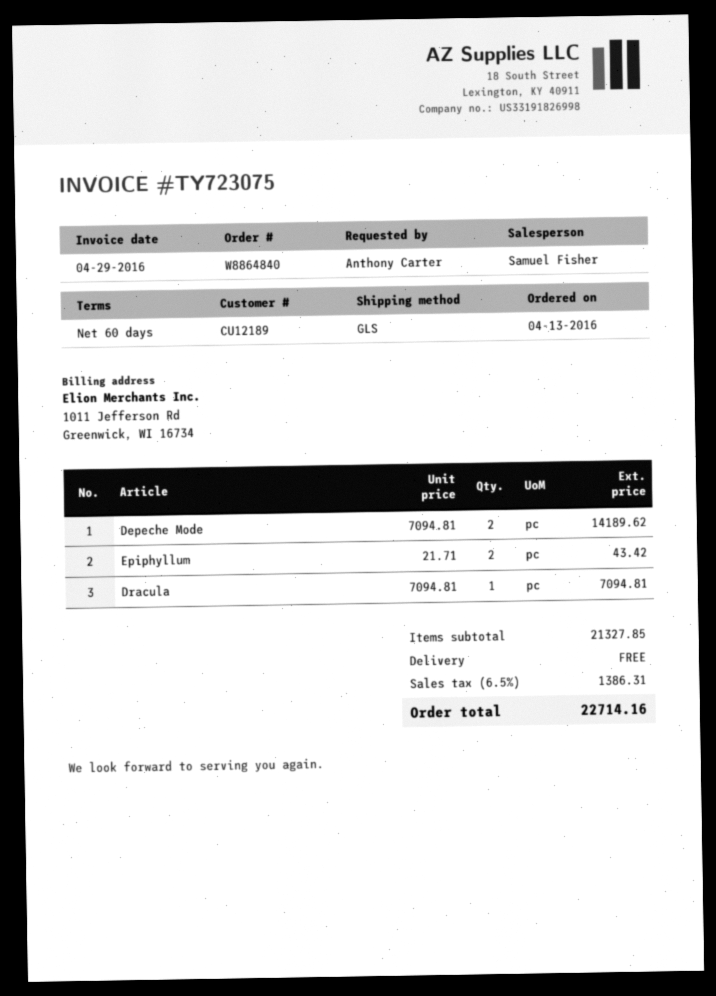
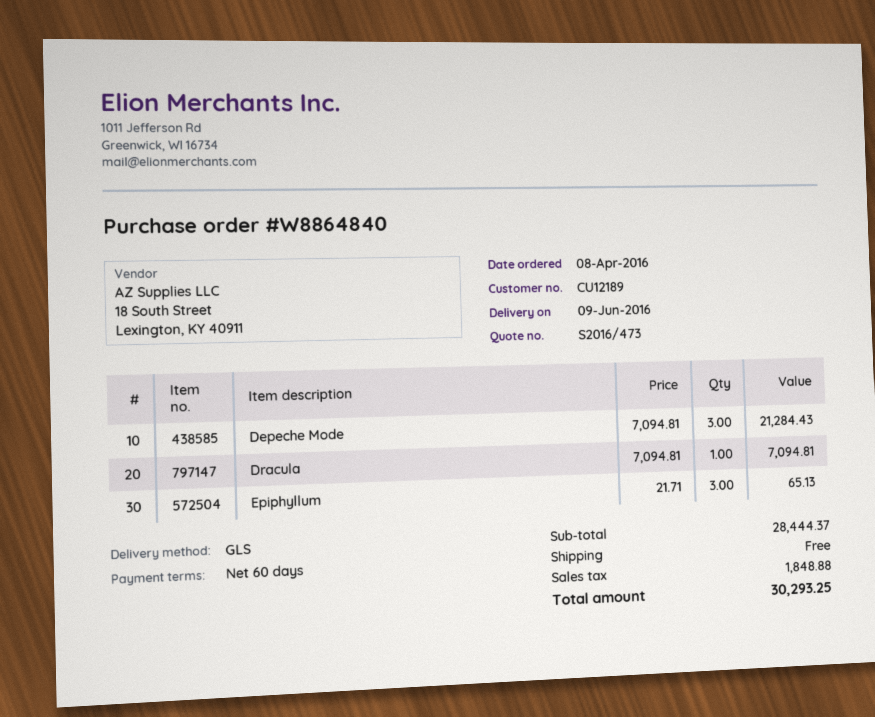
order date: 2016-04-13 -> 2016-04-08
Depeche Mode: 2 x 7094.81 = 14189.62 -> 3 x 7094.81 = 21284.43
Epiphyllum: 2 x 21.71 = 43.42 -> 3 x 21.71 = 65.13
subtotal: 21327.85 -> 28444.37
tax: 1386.31 -> 1848.88
total: 22714.16 -> 30293.25

